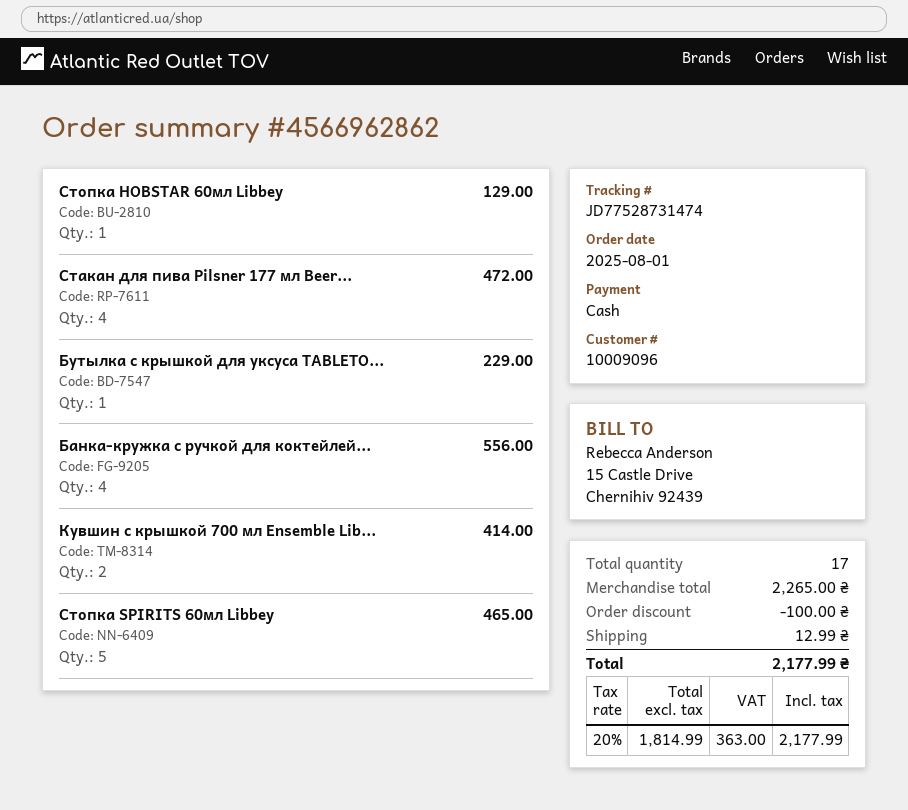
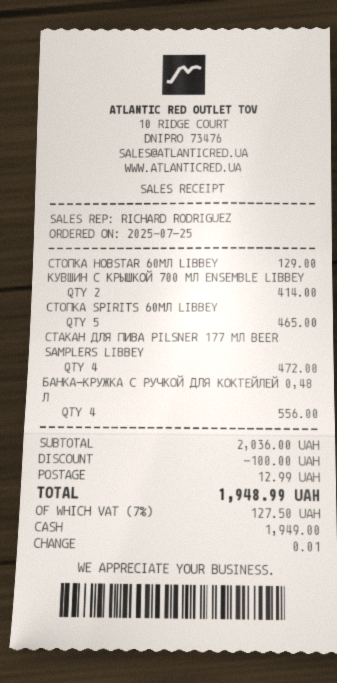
order date: 2025-08-01 -> 2025-07-25
Бутылка с крышкой для уксуса TABLETO...: 1 for 229.00 -> none
subtotal: 2265.00 -> 2036.00
tax: 20% = 363.00 -> 7% = 127.50
total: 2177.99 -> 1948.99

